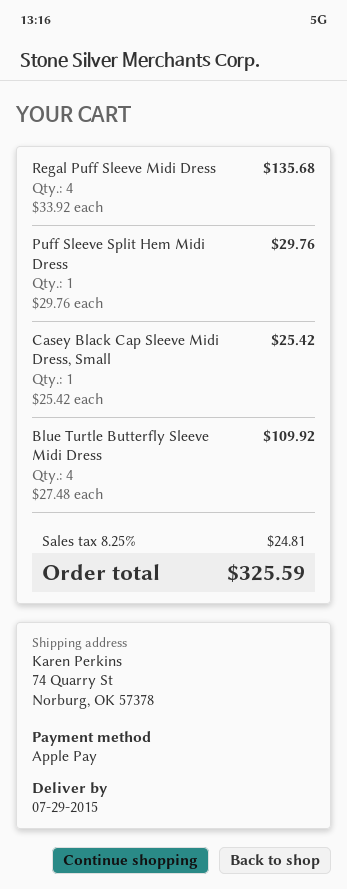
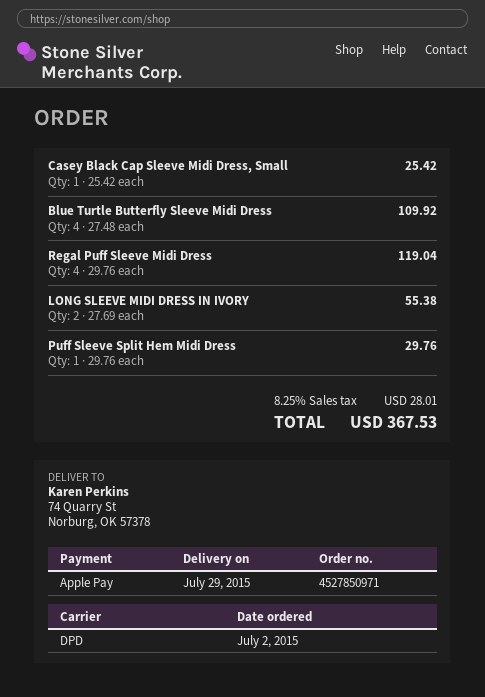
Regal Puff Sleeve Midi Dress: 4 x 33.92 = 135.68 -> 4 x 29.76 = 119.04
LONG SLEEVE MIDI DRESS IN IVORY: none -> 2 x 27.69 = 55.38
tax: 8.25% = 24.81 -> 8.25% = 28.01
total: 325.59 -> 367.53

